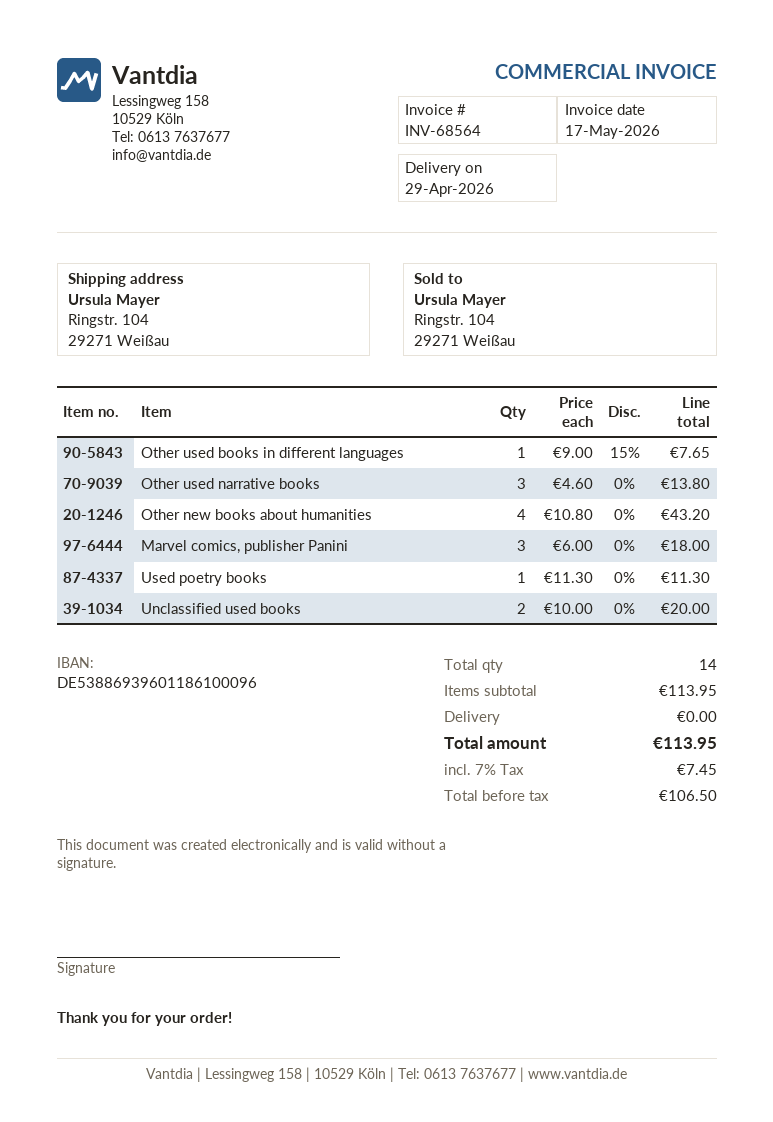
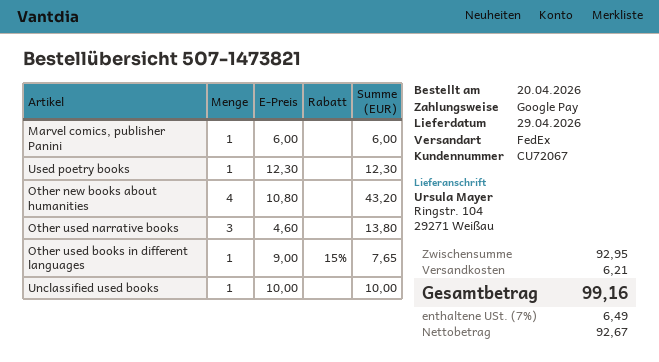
Marvel comics, publisher Panini: 3 x 6.00 = 18.00 -> 1 x 6.00 = 6.00
Used poetry books: 1 x 11.30 = 11.30 -> 1 x 12.30 = 12.30
Unclassified used books: 2 x 10.00 = 20.00 -> 1 x 10.00 = 10.00
subtotal: 113.95 -> 92.95
shipping: 0.00 -> 6.21
net: 106.50 -> 92.67
tax: 7% = 7.45 -> 7% = 6.49
total: 113.95 -> 99.16

